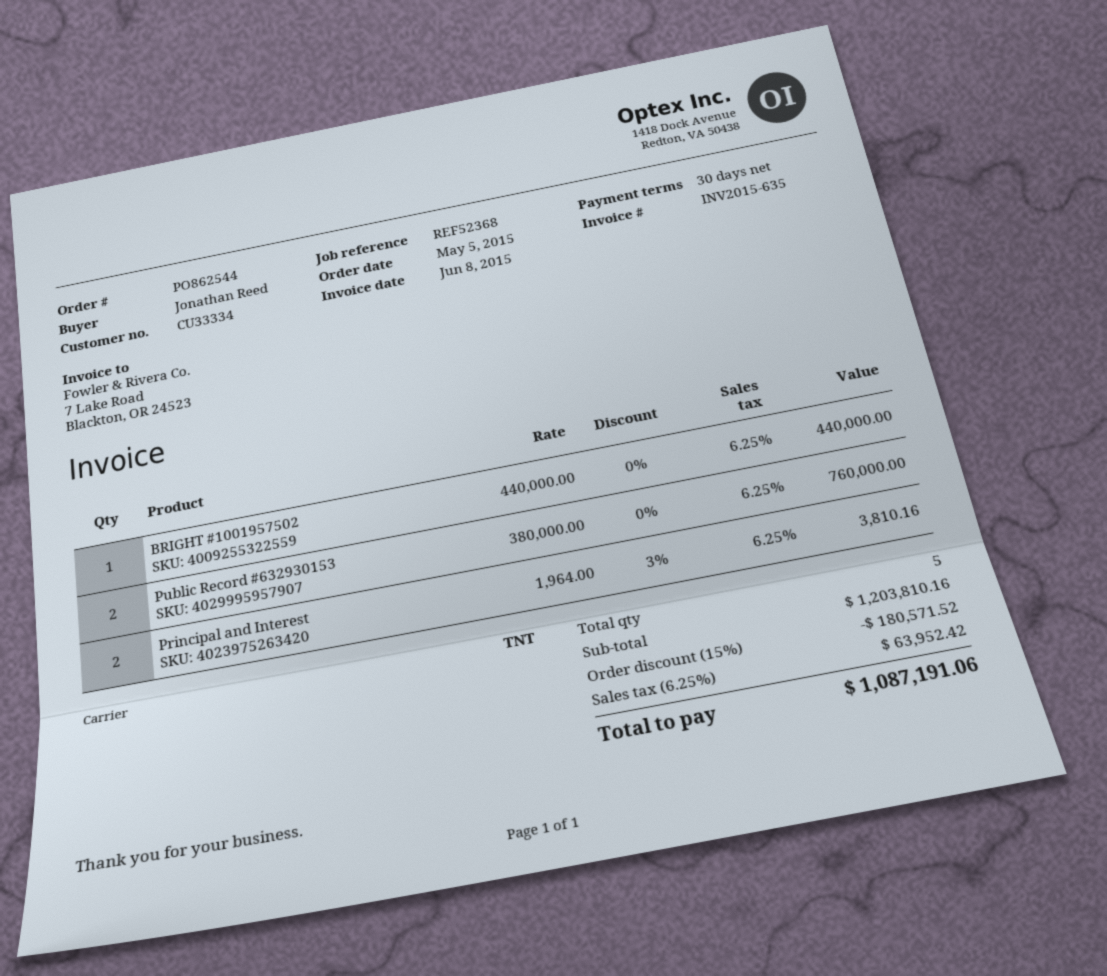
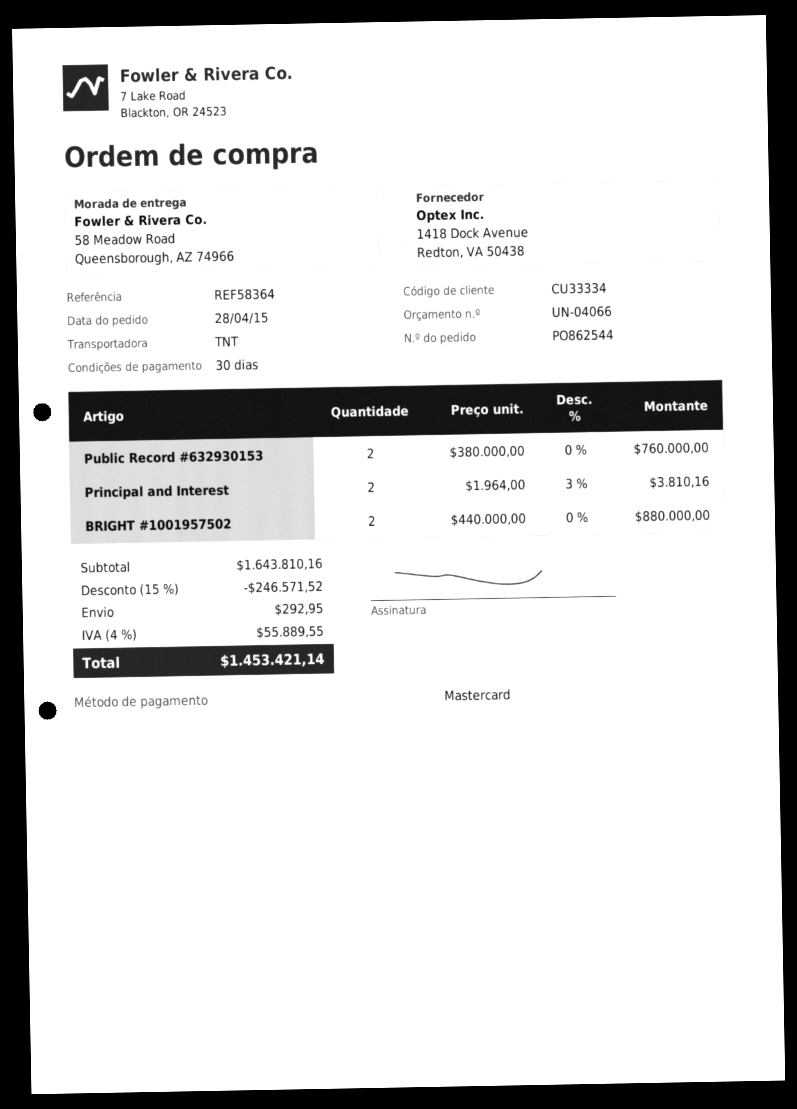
order date: 2015-05-05 -> 2015-04-28
reference: REF52368 -> REF58364
BRIGHT #1001957502: 1 x 440000.00 = 440000.00 -> 2 x 440000.00 = 880000.00
subtotal: 1203810.16 -> 1643810.16
discount: 15% = 180571.52 -> 15% = 246571.52
shipping: none -> 292.95
tax: 6.25% = 63952.42 -> 4% = 55889.55
total: 1087191.06 -> 1453421.14

